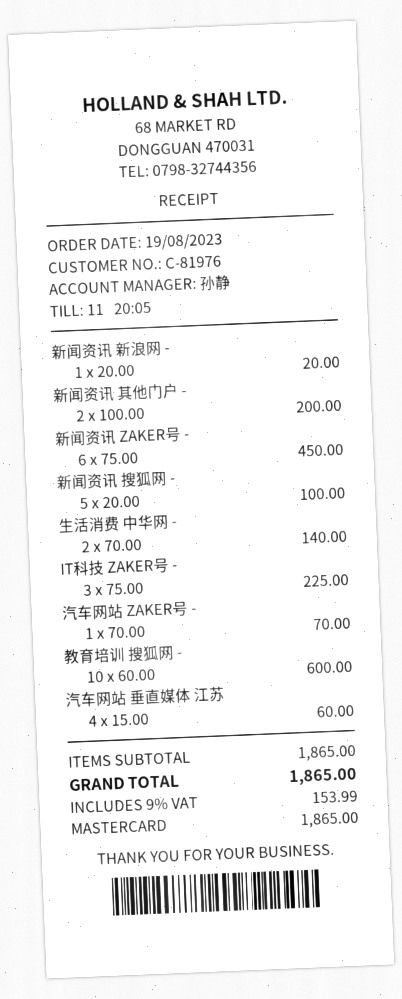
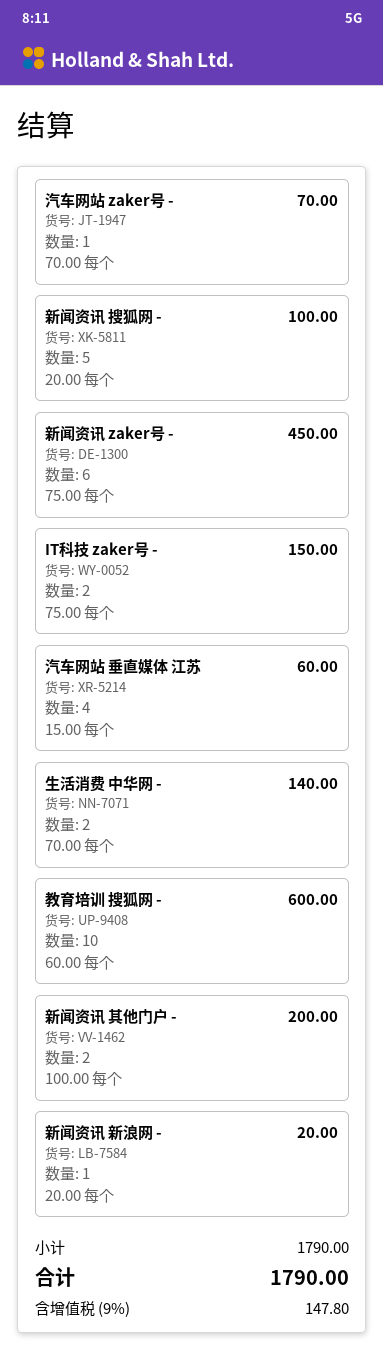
IT科技 ZAKER号 -: 3 x 75.00 = 225.00 -> 2 x 75.00 = 150.00
subtotal: 1865.00 -> 1790.00
tax: 9% = 153.99 -> 9% = 147.80
total: 1865.00 -> 1790.00

